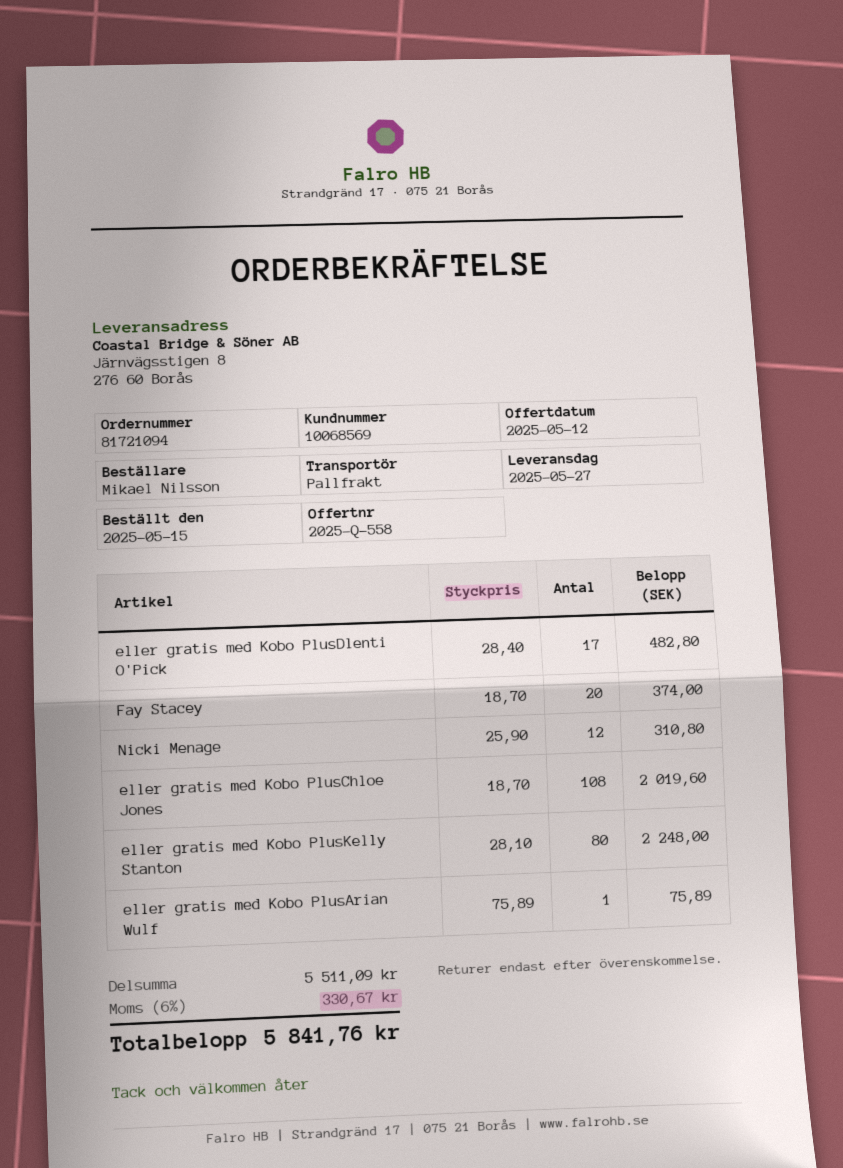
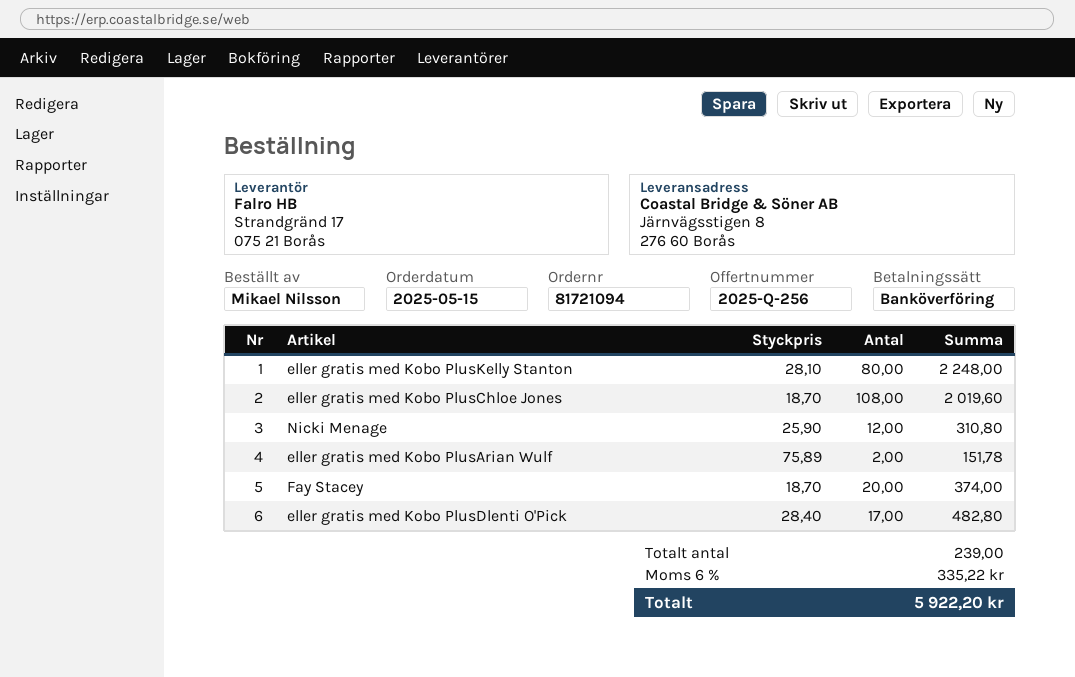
quote number: 2025-Q-558 -> 2025-Q-256
eller gratis med Kobo PlusArian Wulf: 1 x 75.89 = 75.89 -> 2 x 75.89 = 151.78
tax: 6% = 330.67 -> 6% = 335.22
total: 5841.76 -> 5922.20

